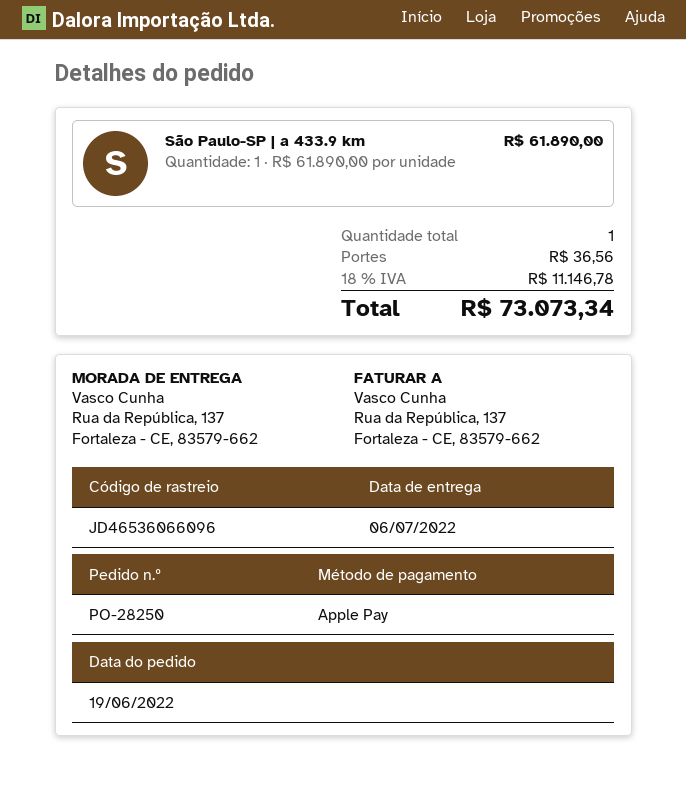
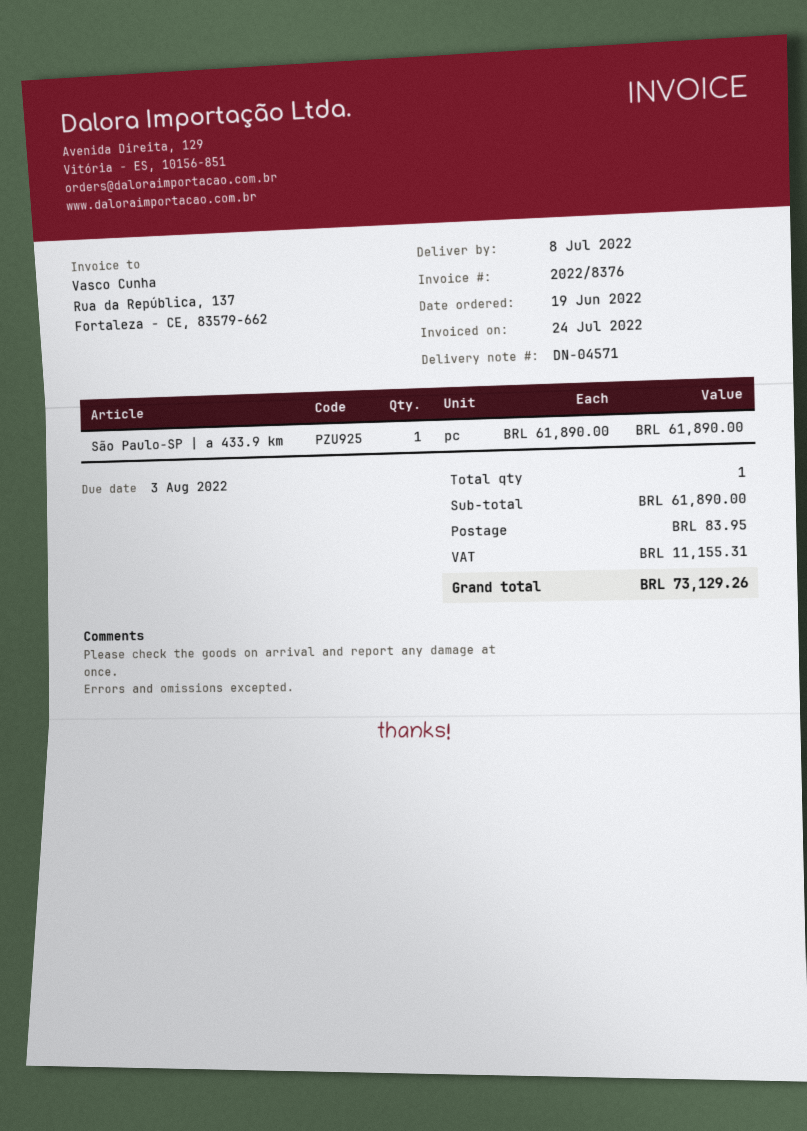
delivery date: 2022-07-06 -> 2022-07-08
shipping: 36.56 -> 83.95
tax: 11146.78 -> 11155.31
total: 73073.34 -> 73129.26

